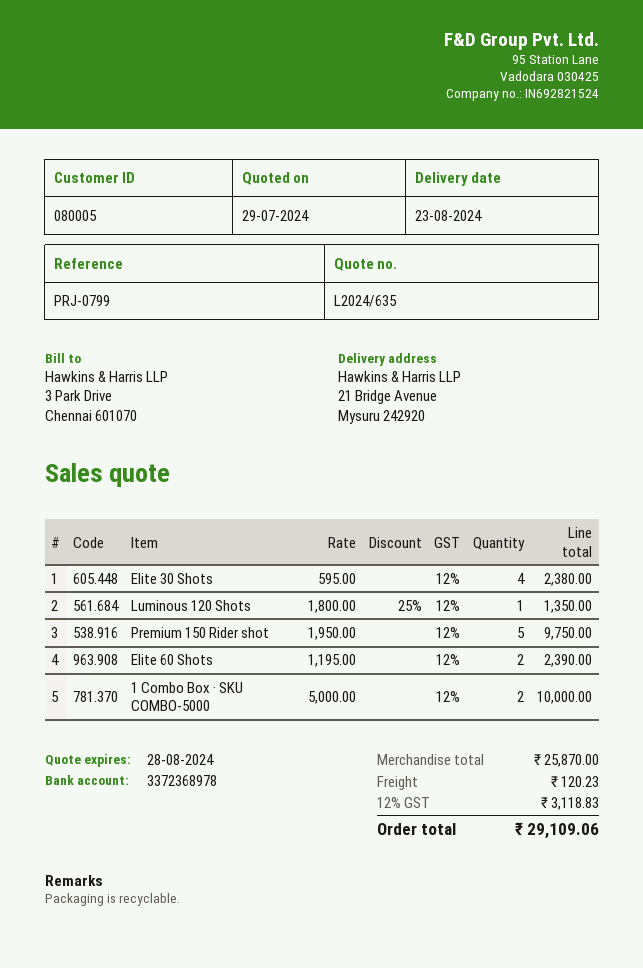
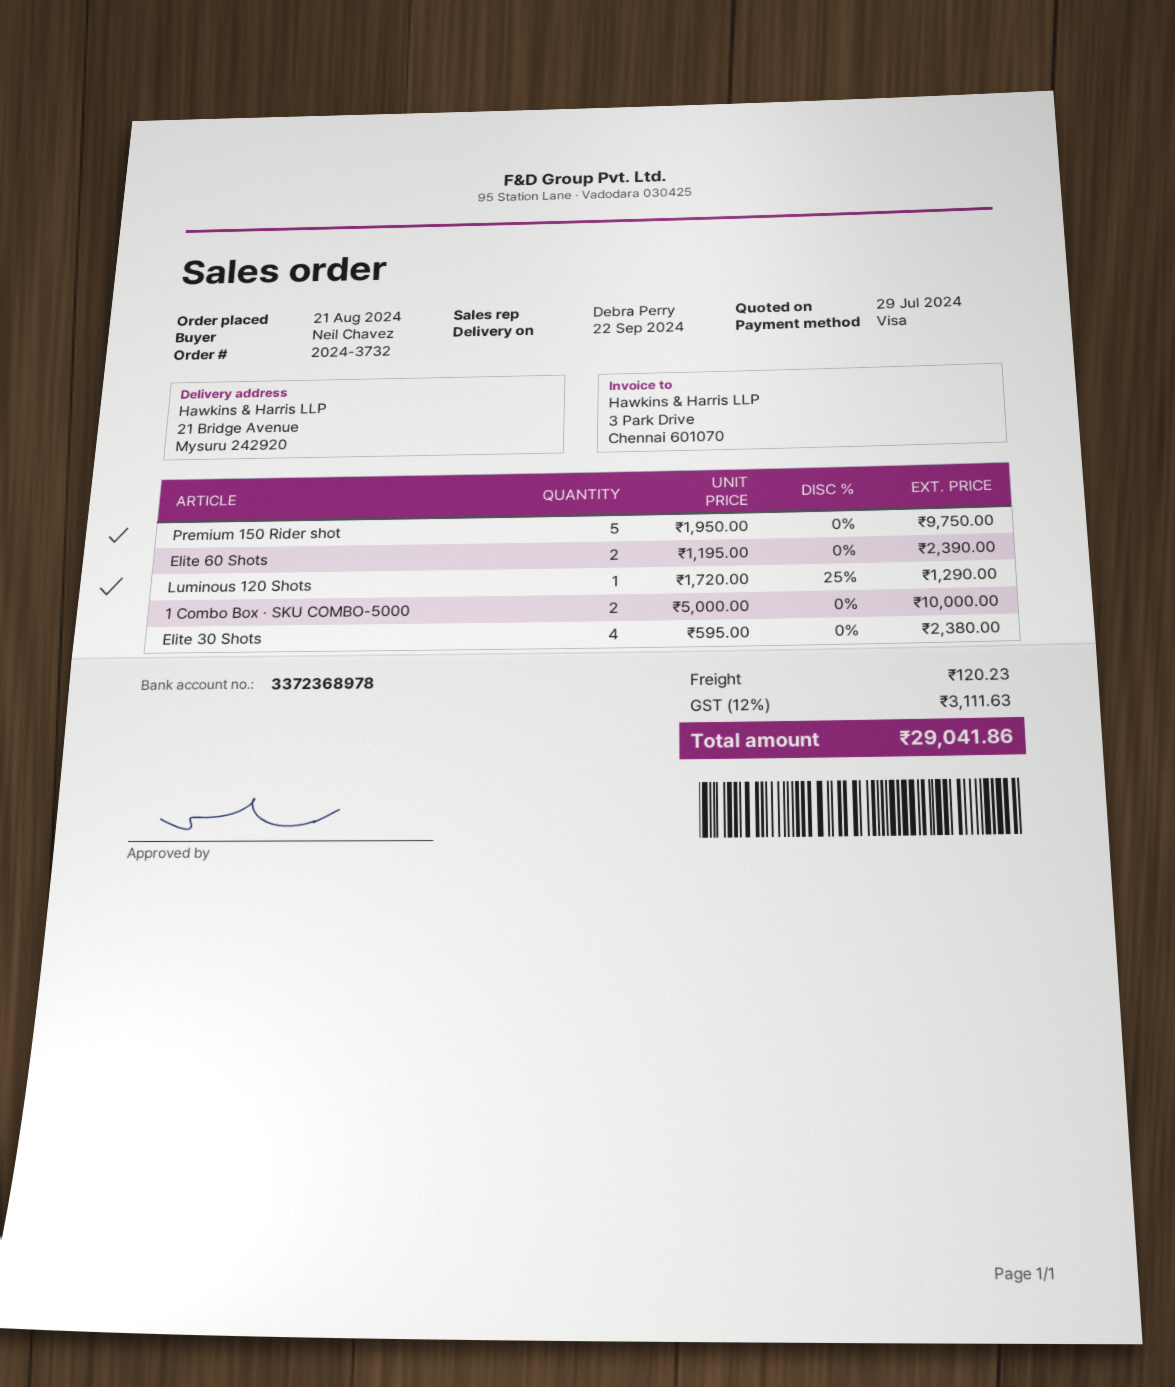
delivery date: 2024-08-23 -> 2024-09-22
Luminous 120 Shots: 1 x 1800.00 - 25% = 1350.00 -> 1 x 1720.00 - 25% = 1290.00
tax: 12% = 3118.83 -> 12% = 3111.63
total: 29109.06 -> 29041.86

